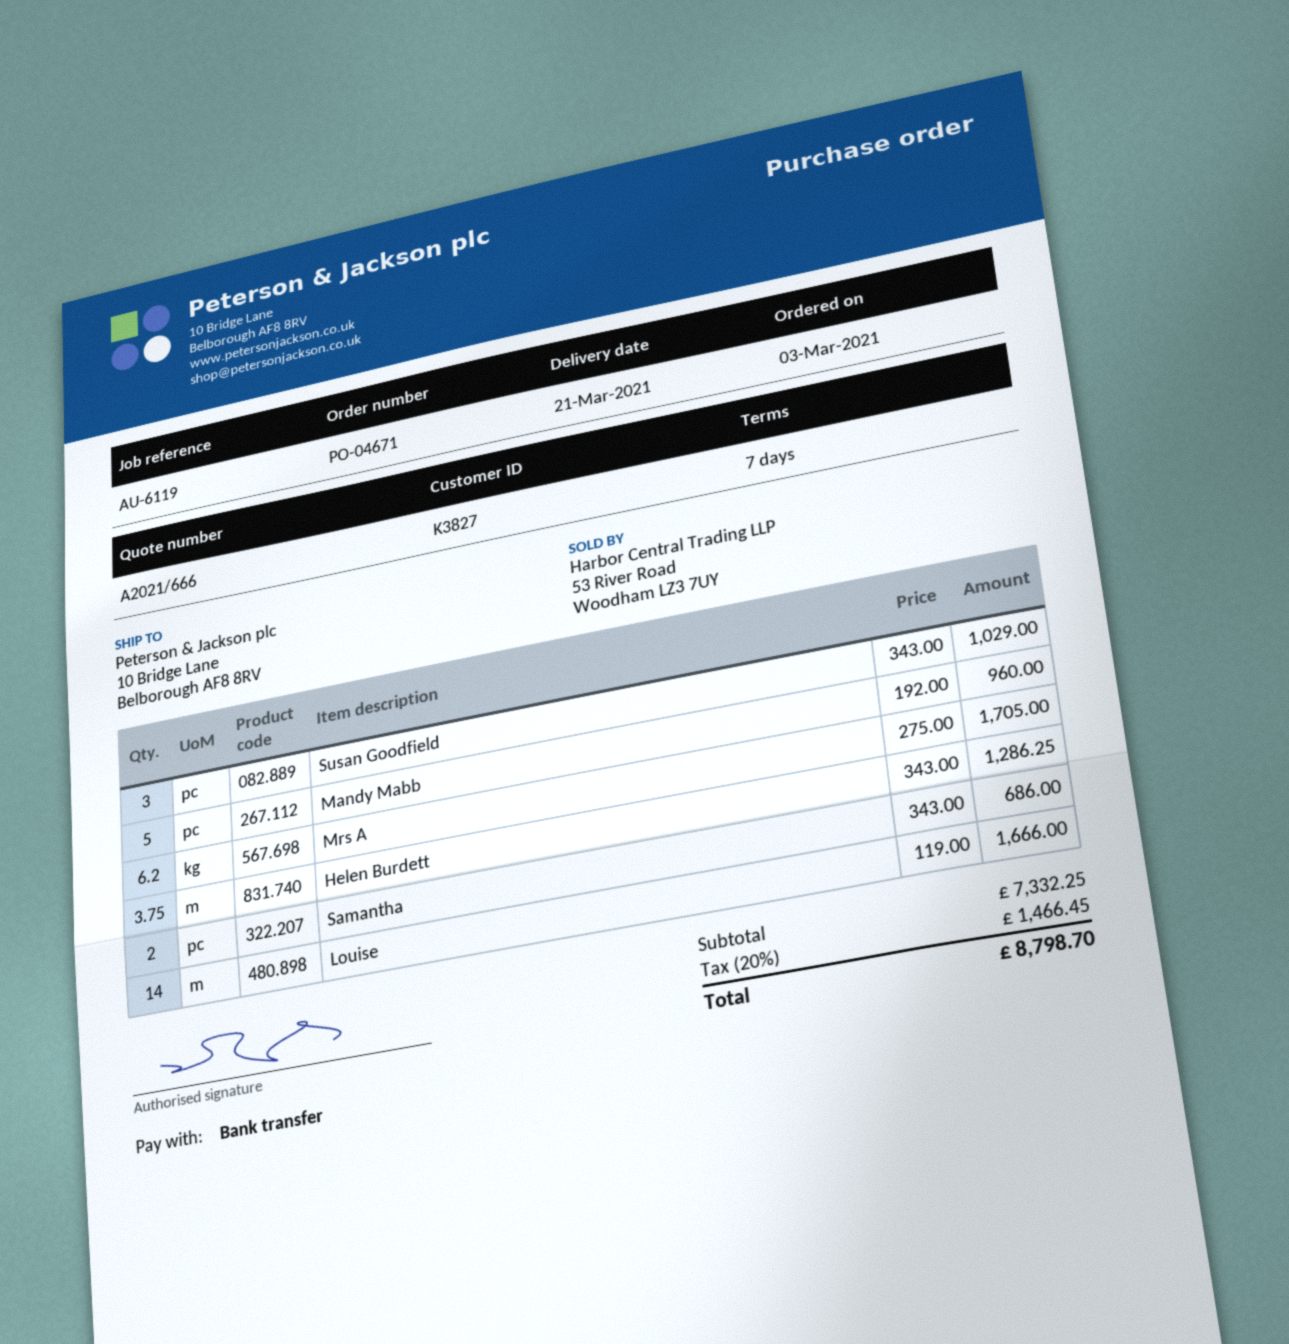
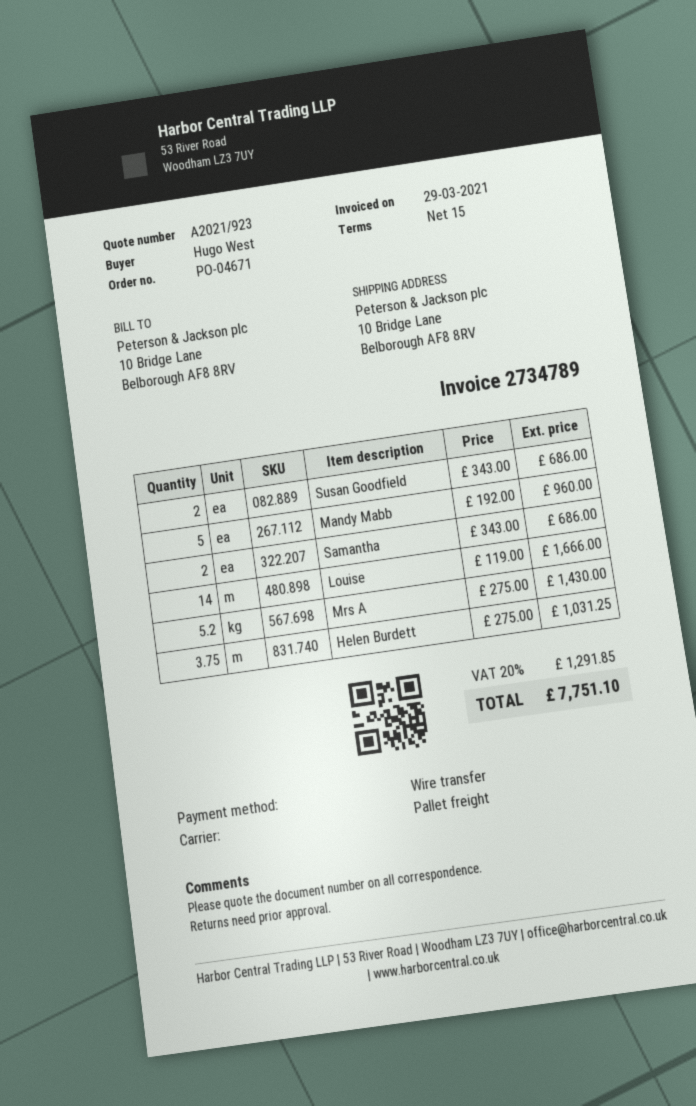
quote number: A2021/666 -> A2021/923
payment terms: 7 days -> 15 days
Susan Goodfield: 3 x 343.00 = 1029.00 -> 2 x 343.00 = 686.00
Mrs A: 6.2 x 275.00 = 1705.00 -> 5.2 x 275.00 = 1430.00
Helen Burdett: 3.75 x 343.00 = 1286.25 -> 3.75 x 275.00 = 1031.25
tax: 20% = 1466.45 -> 20% = 1291.85
total: 8798.70 -> 7751.10

